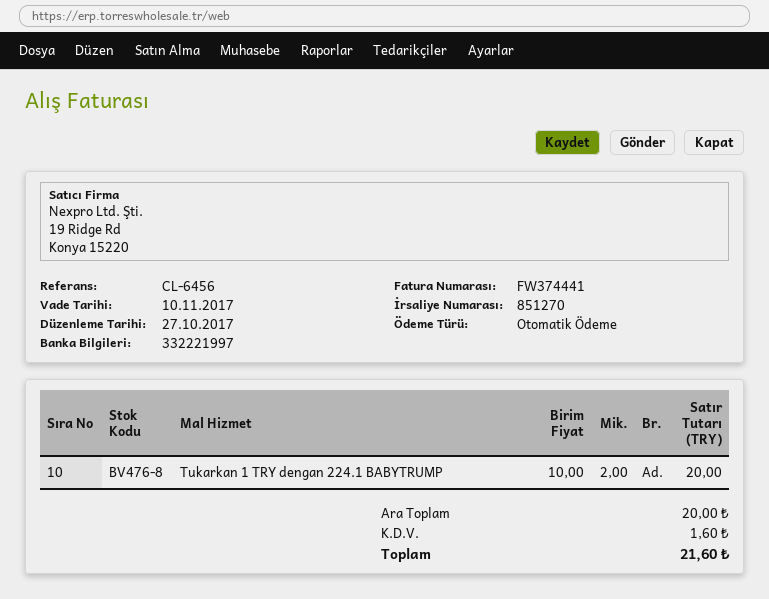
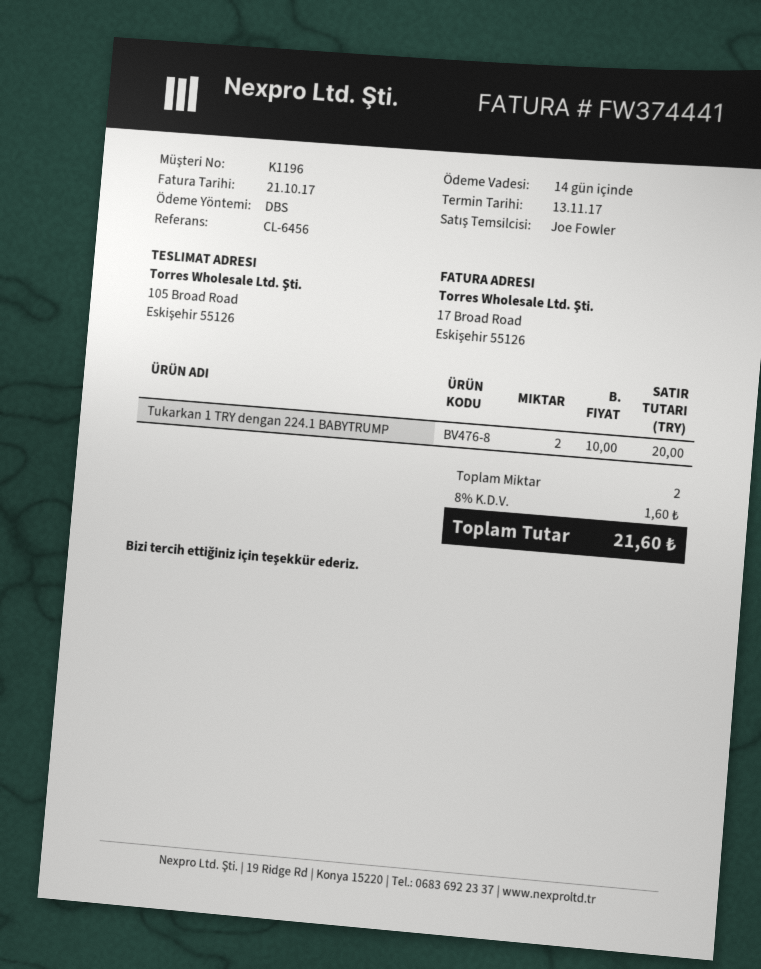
invoice date: 2017-10-27 -> 2017-10-21

